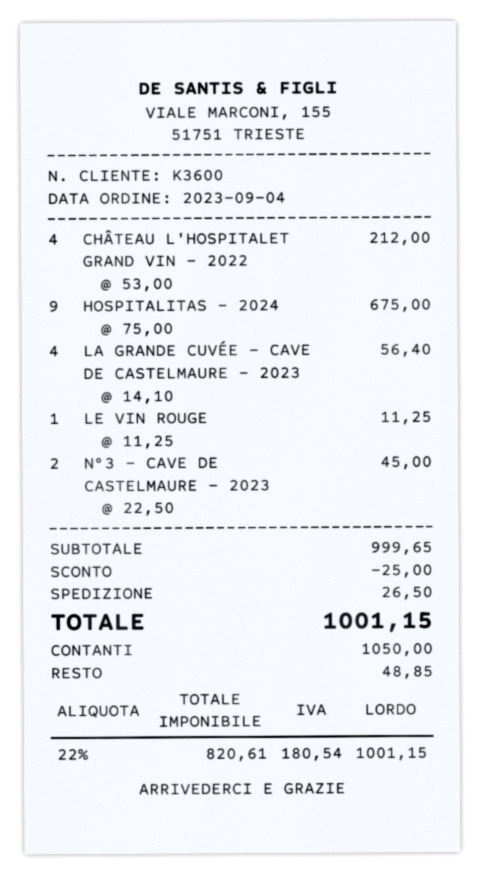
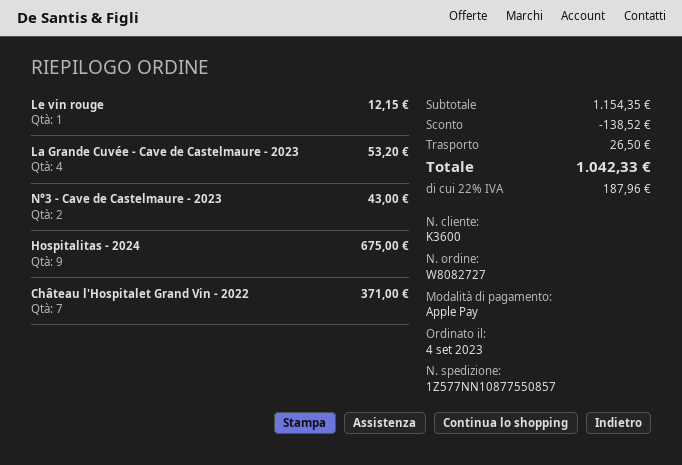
payment method: cash -> Apple Pay
CHÂTEAU L'HOSPITALET GRAND VIN - 2022: 4 for 212.00 -> 7 for 371.00
LA GRANDE CUVÉE - CAVE DE CASTELMAURE - 2023: 4 for 56.40 -> 4 for 53.20
LE VIN ROUGE: 1 for 11.25 -> 1 for 12.15
N°3 - CAVE DE CASTELMAURE - 2023: 2 for 45.00 -> 2 for 43.00
subtotal: 999.65 -> 1154.35
discount: 25.00 -> 138.52
tax: 22% = 180.54 -> 22% = 187.96
total: 1001.15 -> 1042.33

